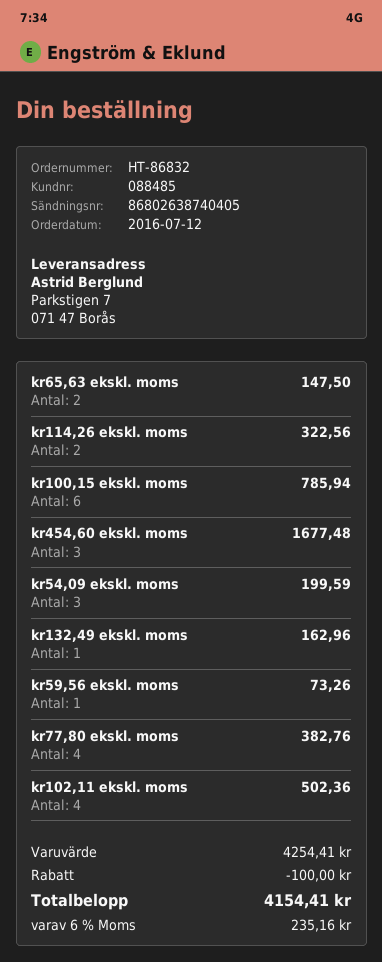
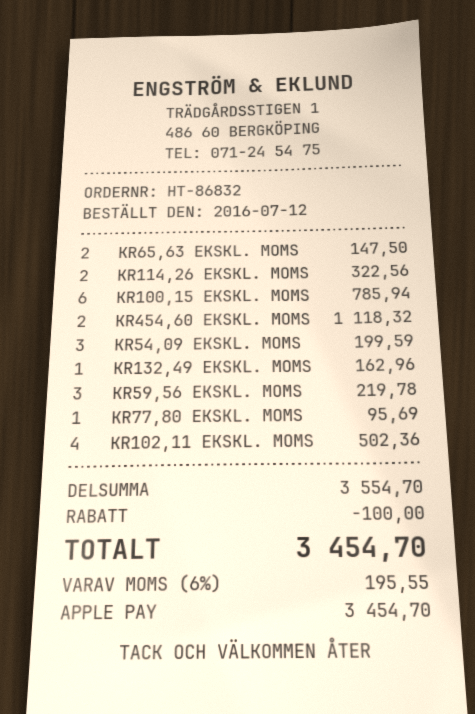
kr454,60 ekskl. moms: 3 for 1677.48 -> 2 for 1118.32
kr59,56 ekskl. moms: 1 for 73.26 -> 3 for 219.78
kr77,80 ekskl. moms: 4 for 382.76 -> 1 for 95.69
subtotal: 4254.41 -> 3554.70
tax: 6% = 235.16 -> 6% = 195.55
total: 4154.41 -> 3454.70

